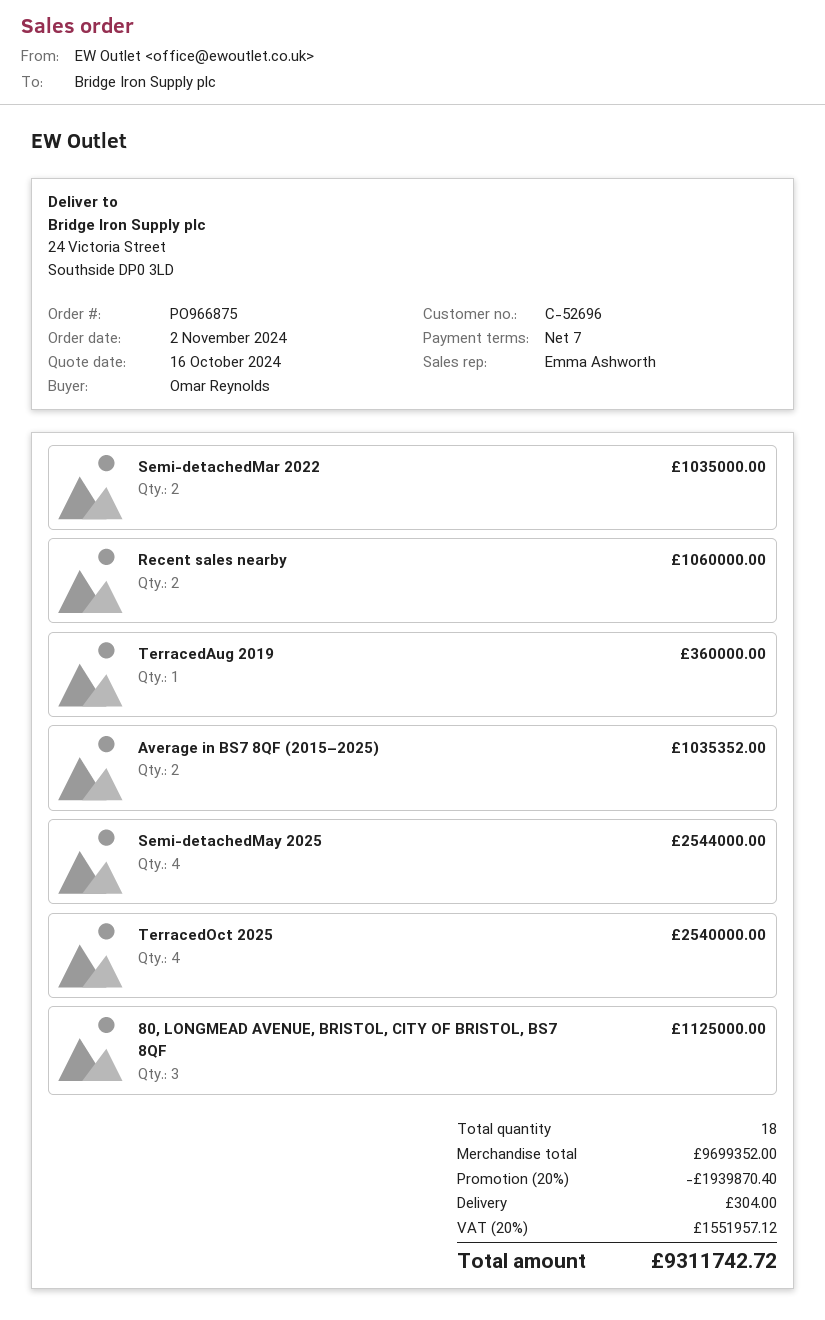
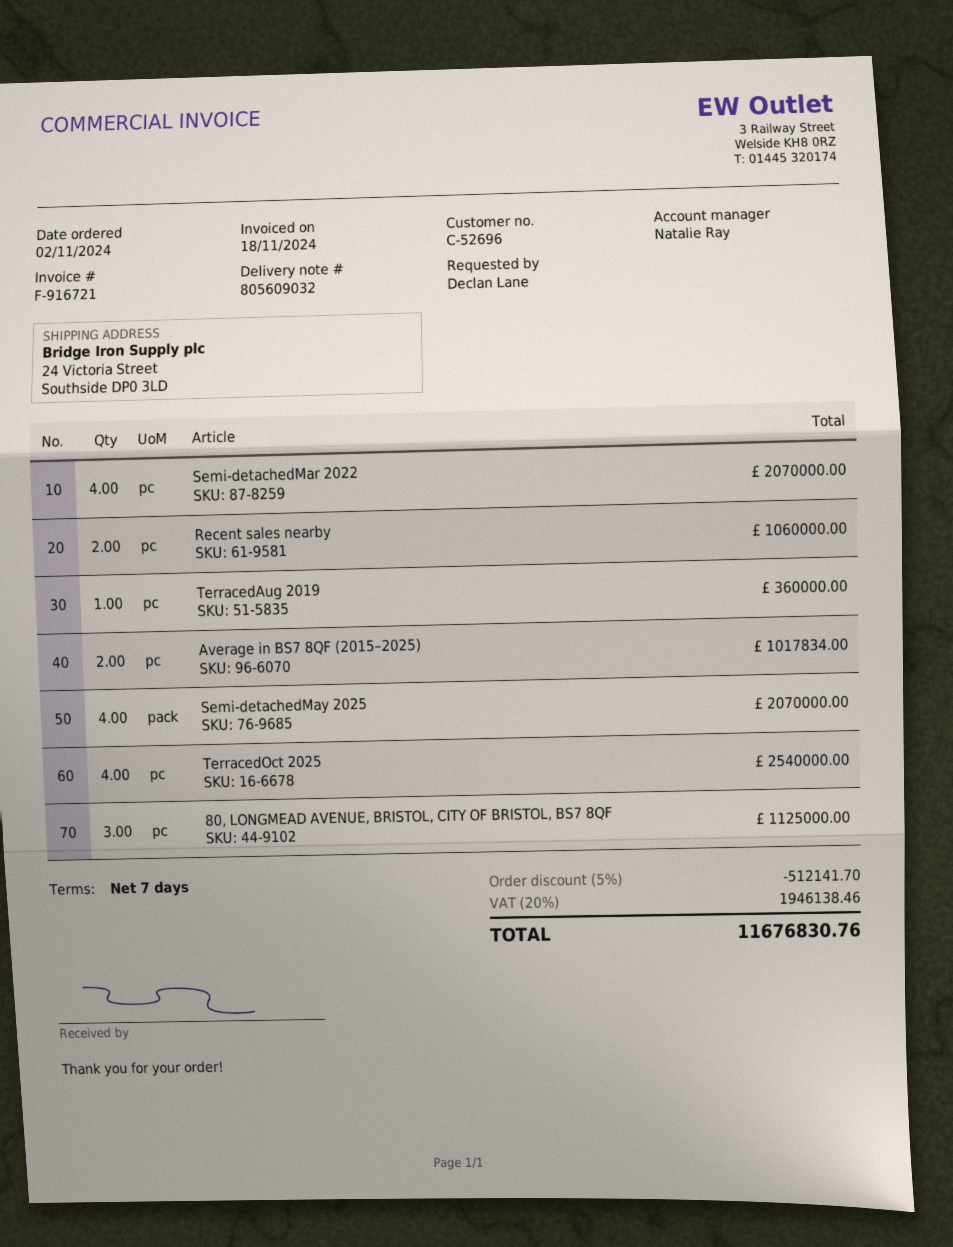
ordered by: Omar Reynolds -> Declan Lane
sales rep: Emma Ashworth -> Natalie Ray
Semi-detachedMar 2022: 2 for 1035000.00 -> 4 for 2070000.00
Average in BS7 8QF (2015–2025): 2 for 1035352.00 -> 2 for 1017834.00
Semi-detachedMay 2025: 4 for 2544000.00 -> 4 for 2070000.00
discount: 20% = 1939870.40 -> 5% = 512141.70
shipping: 304.00 -> none
tax: 20% = 1551957.12 -> 20% = 1946138.46
total: 9311742.72 -> 11676830.76

